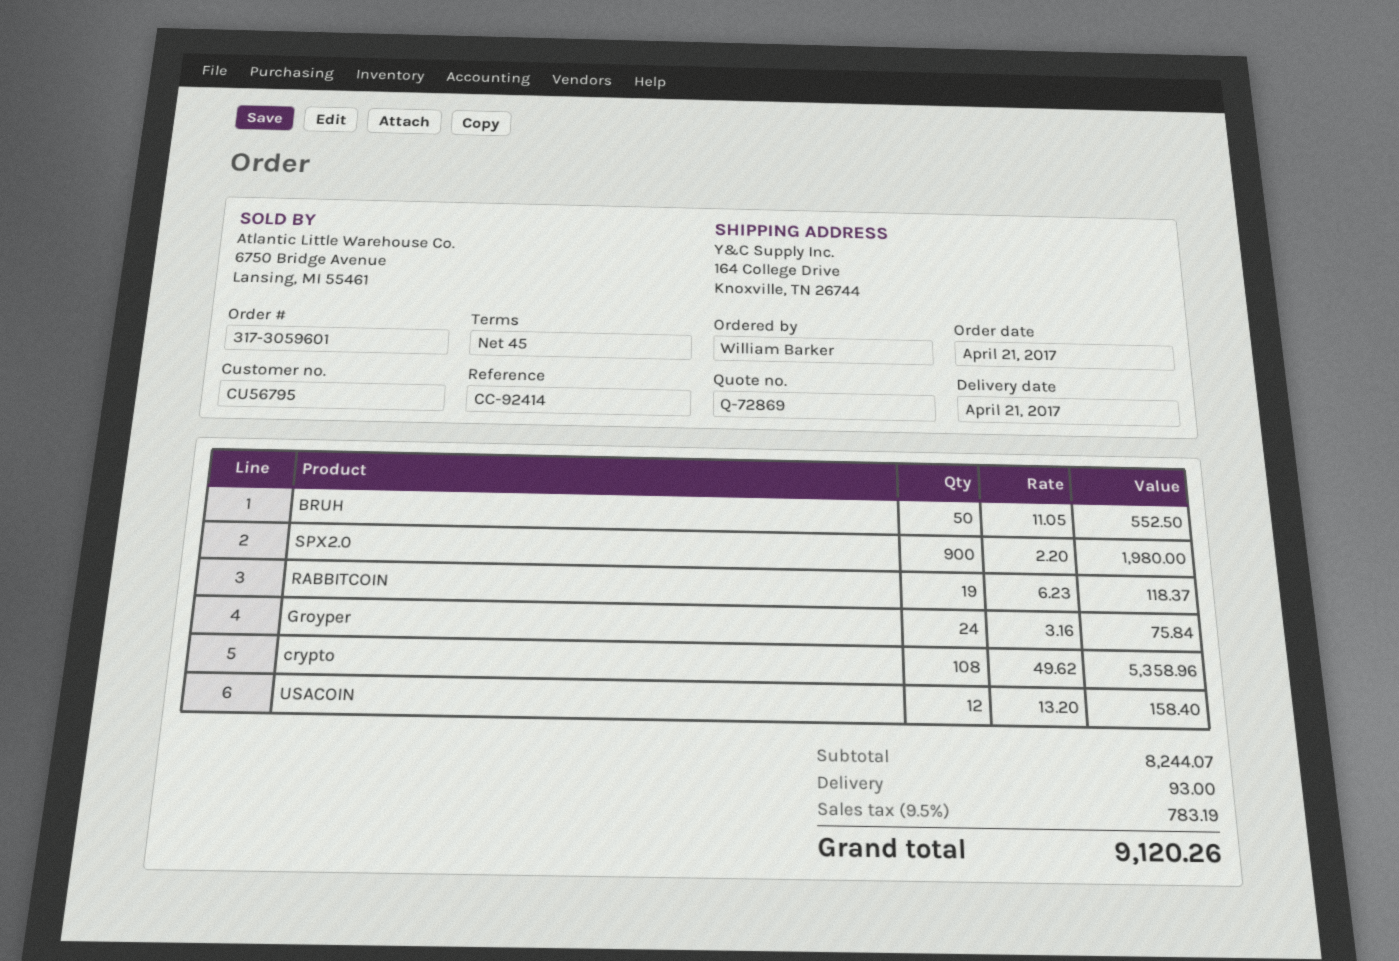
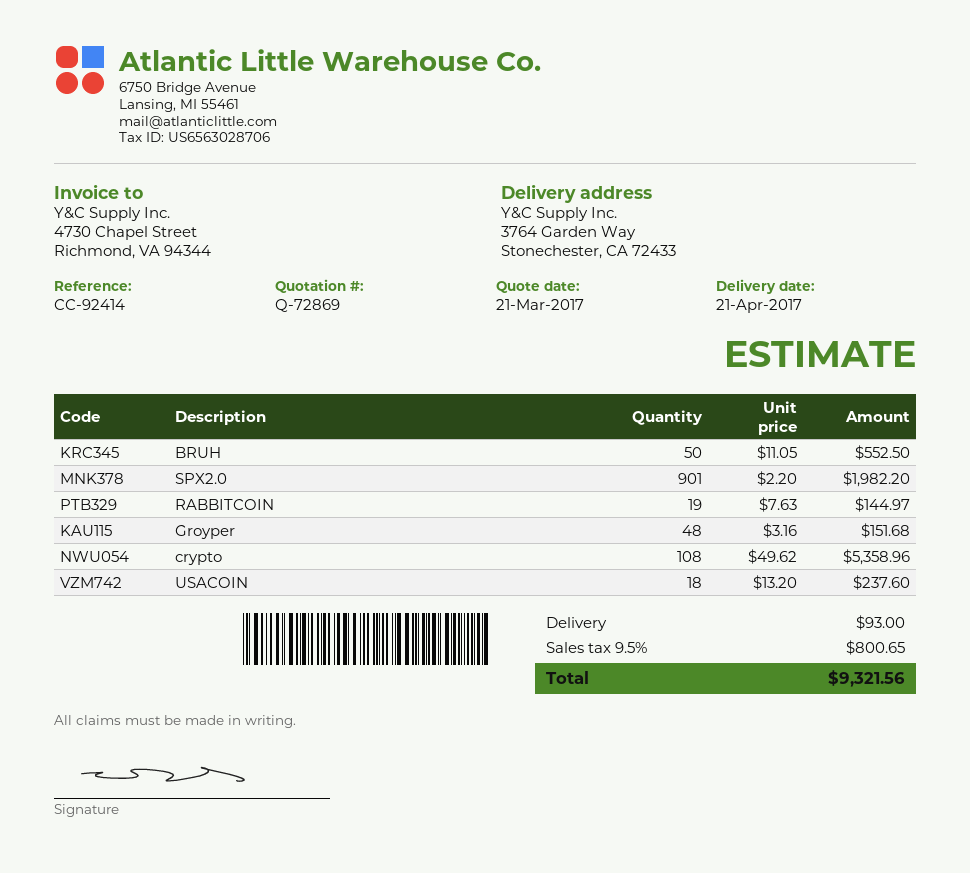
ship to: 164 College Drive, Knoxville, TN 26744 -> 3764 Garden Way, Stonechester, CA 72433
SPX2.0: 900 x 2.20 = 1980.00 -> 901 x 2.20 = 1982.20
RABBITCOIN: 19 x 6.23 = 118.37 -> 19 x 7.63 = 144.97
Groyper: 24 x 3.16 = 75.84 -> 48 x 3.16 = 151.68
USACOIN: 12 x 13.20 = 158.40 -> 18 x 13.20 = 237.60
tax: 9.5% = 783.19 -> 9.5% = 800.65
total: 9120.26 -> 9321.56

